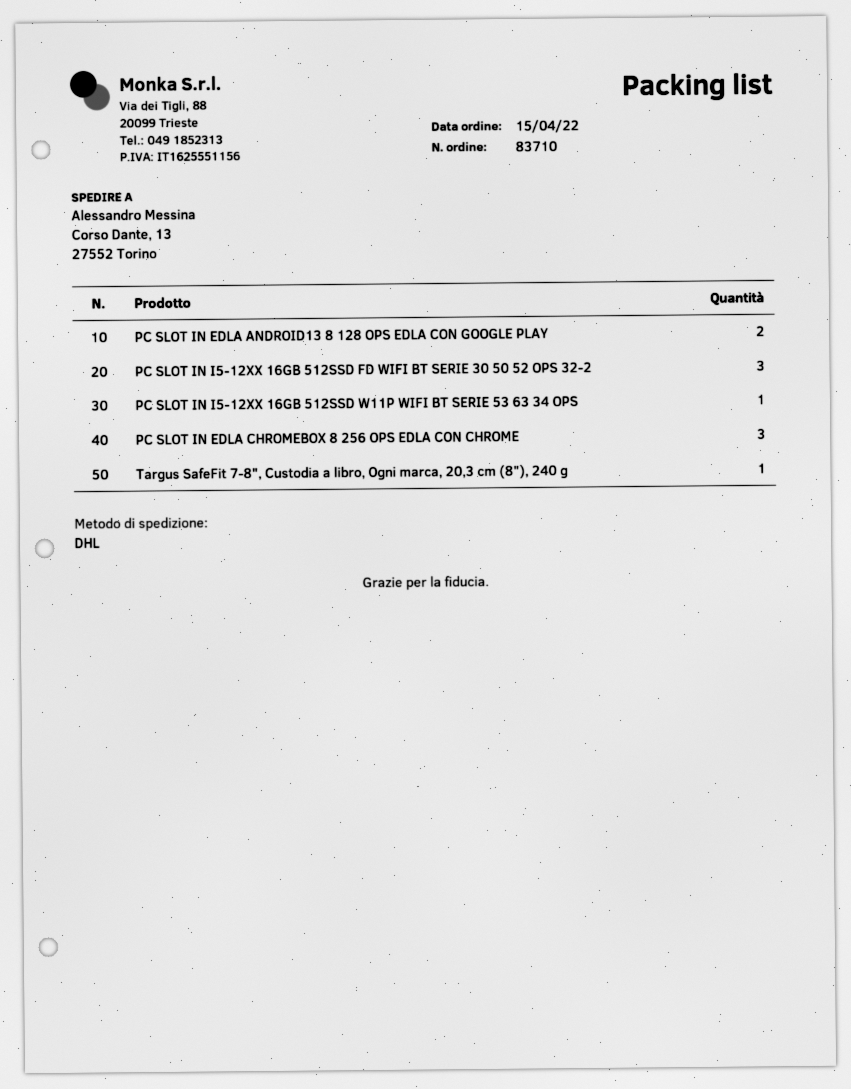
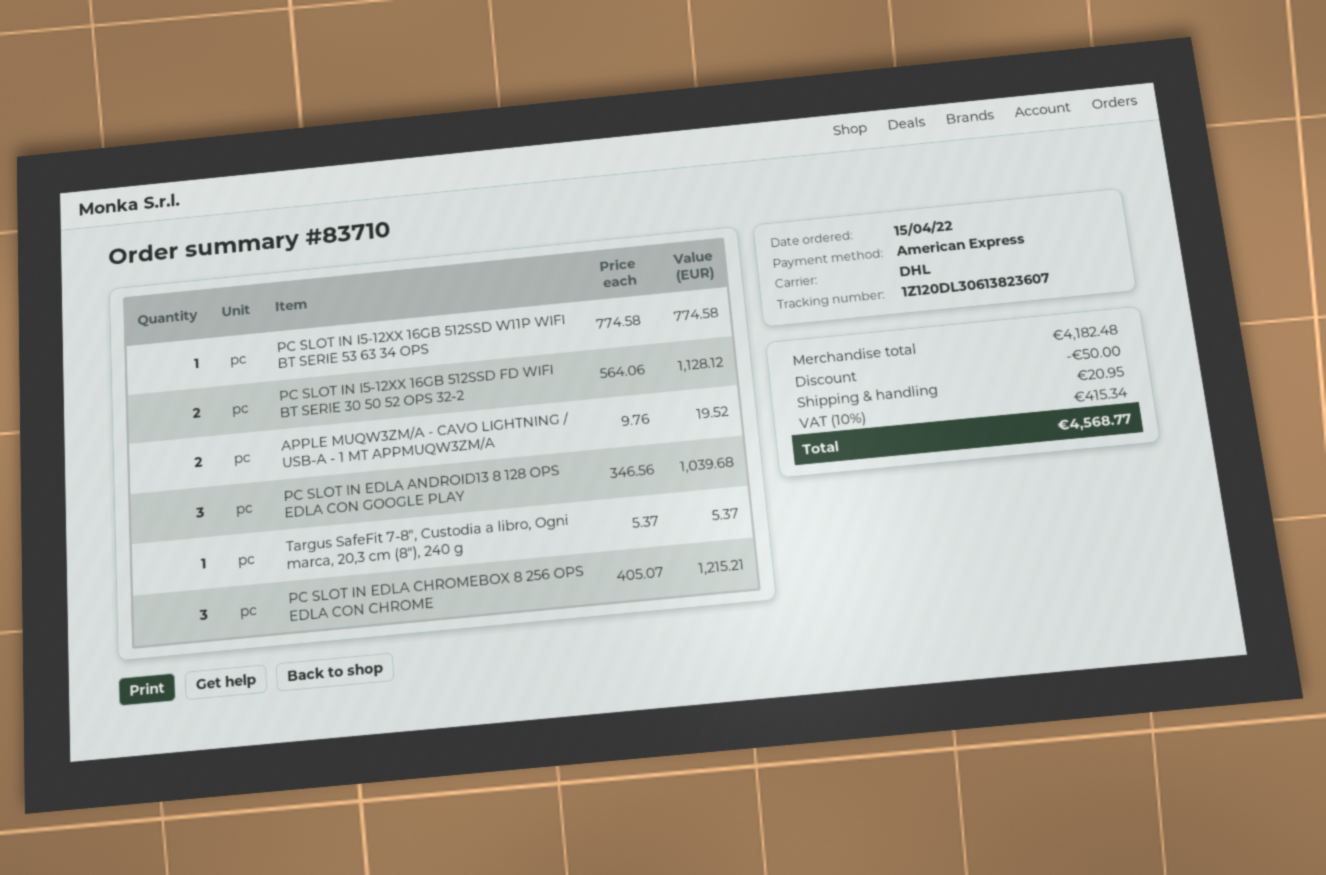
PC SLOT IN EDLA ANDROID13 8 128 OPS EDLA CON GOOGLE PLAY: 2 -> 3
PC SLOT IN I5-12XX 16GB 512SSD FD WIFI BT SERIE 30 50 52 OPS 32-2: 3 -> 2
APPLE MUQW3ZM/A - CAVO LIGHTNING / USB-A - 1 MT APPMUQW3ZM/A: none -> 2

